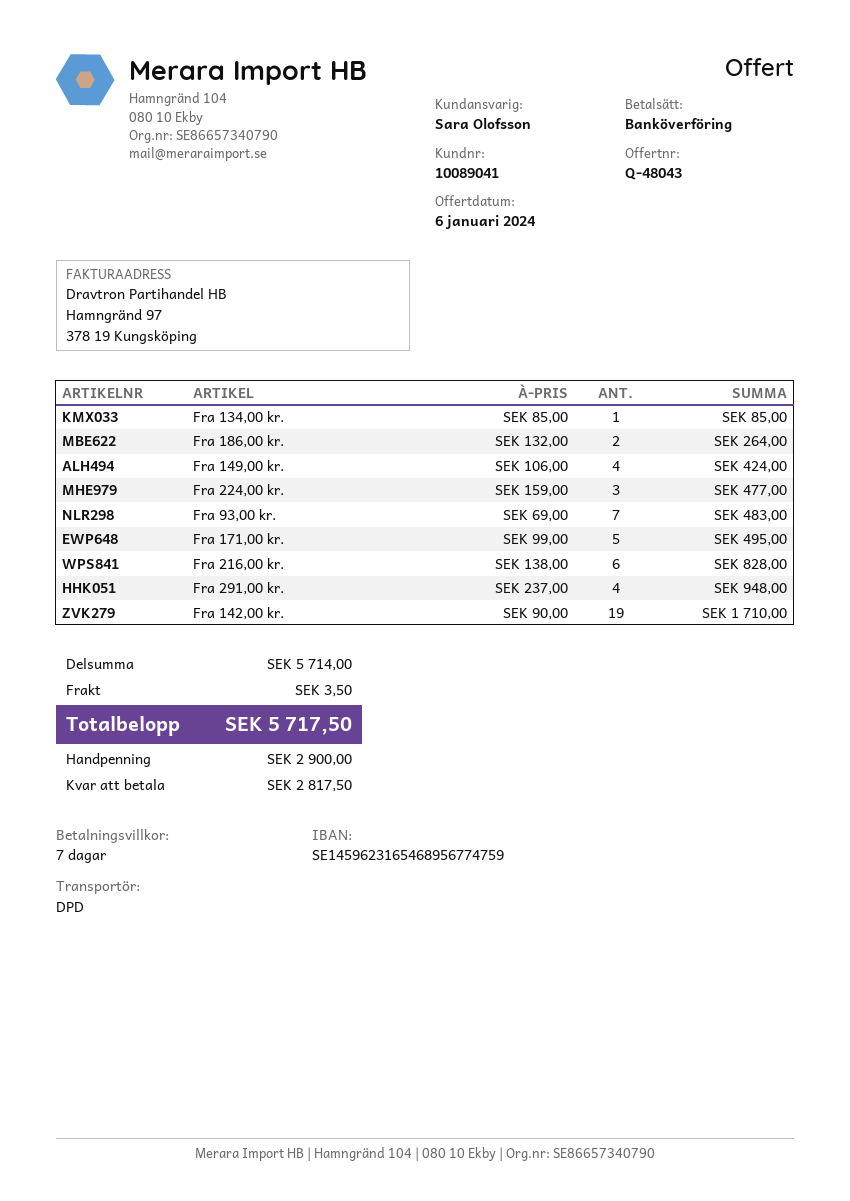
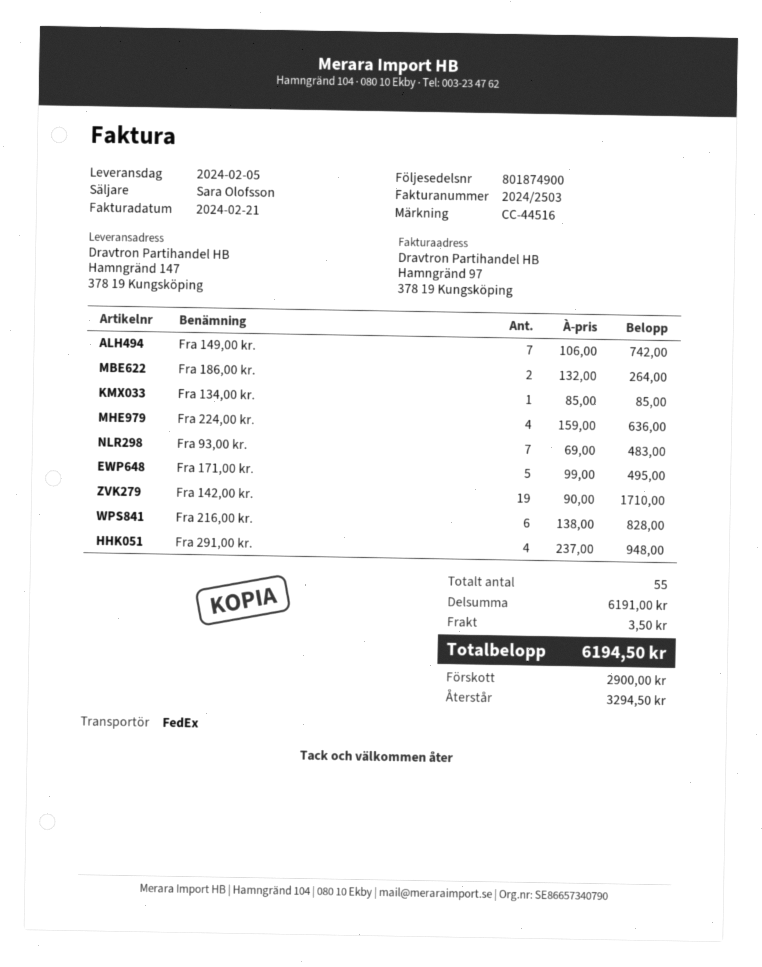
shipping method: DPD -> FedEx
Fra 149,00 kr.: 4 x 106.00 = 424.00 -> 7 x 106.00 = 742.00
Fra 224,00 kr.: 3 x 159.00 = 477.00 -> 4 x 159.00 = 636.00
subtotal: 5714.00 -> 6191.00
total: 5717.50 -> 6194.50
balance: 2817.50 -> 3294.50

